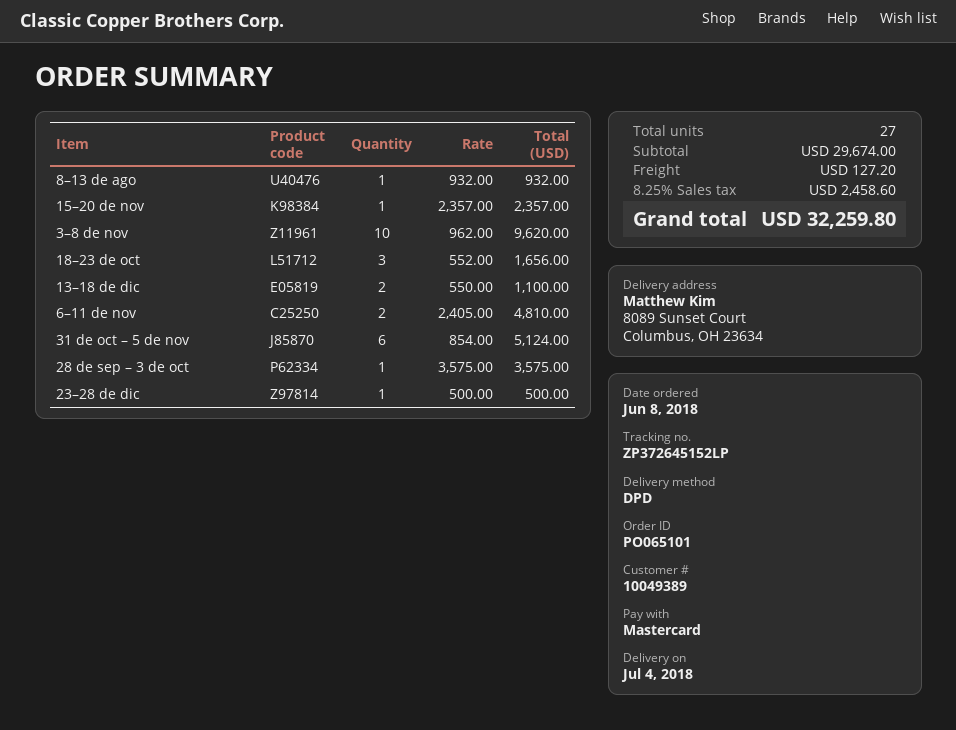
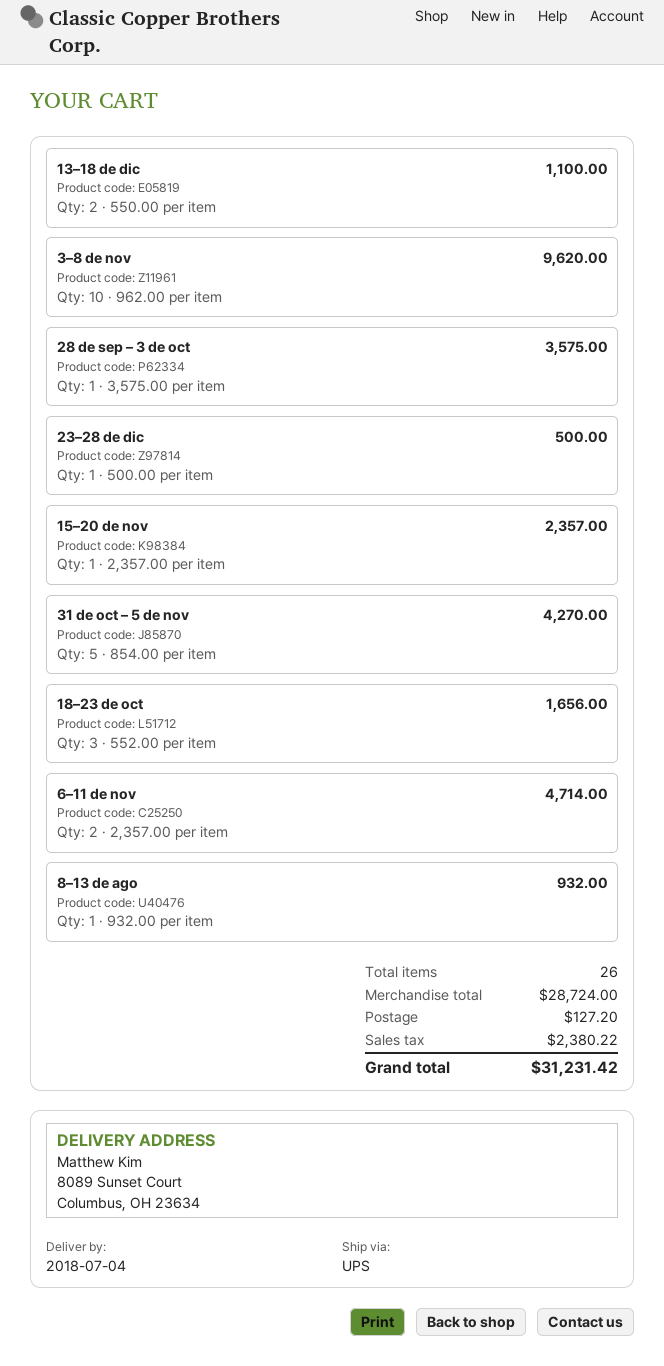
shipping method: DPD -> UPS
6–11 de nov: 2 x 2405.00 = 4810.00 -> 2 x 2357.00 = 4714.00
31 de oct – 5 de nov: 6 x 854.00 = 5124.00 -> 5 x 854.00 = 4270.00
total quantity: 27 -> 26
subtotal: 29674.00 -> 28724.00
tax: 2458.60 -> 2380.22
total: 32259.80 -> 31231.42

